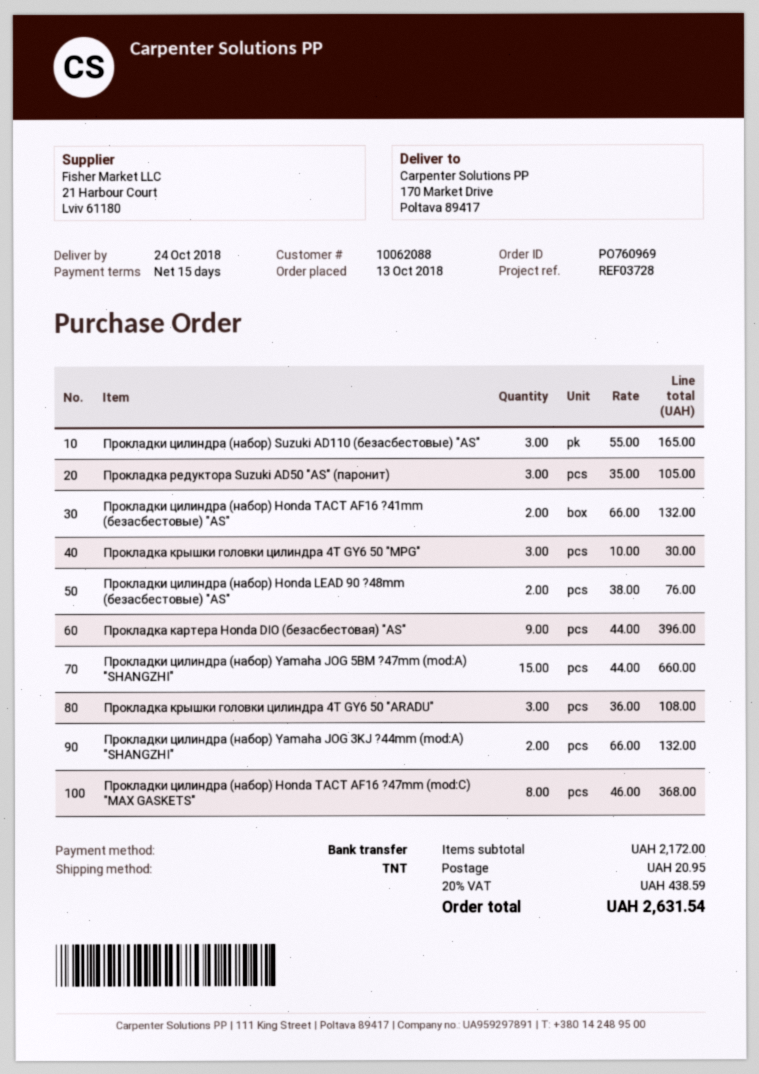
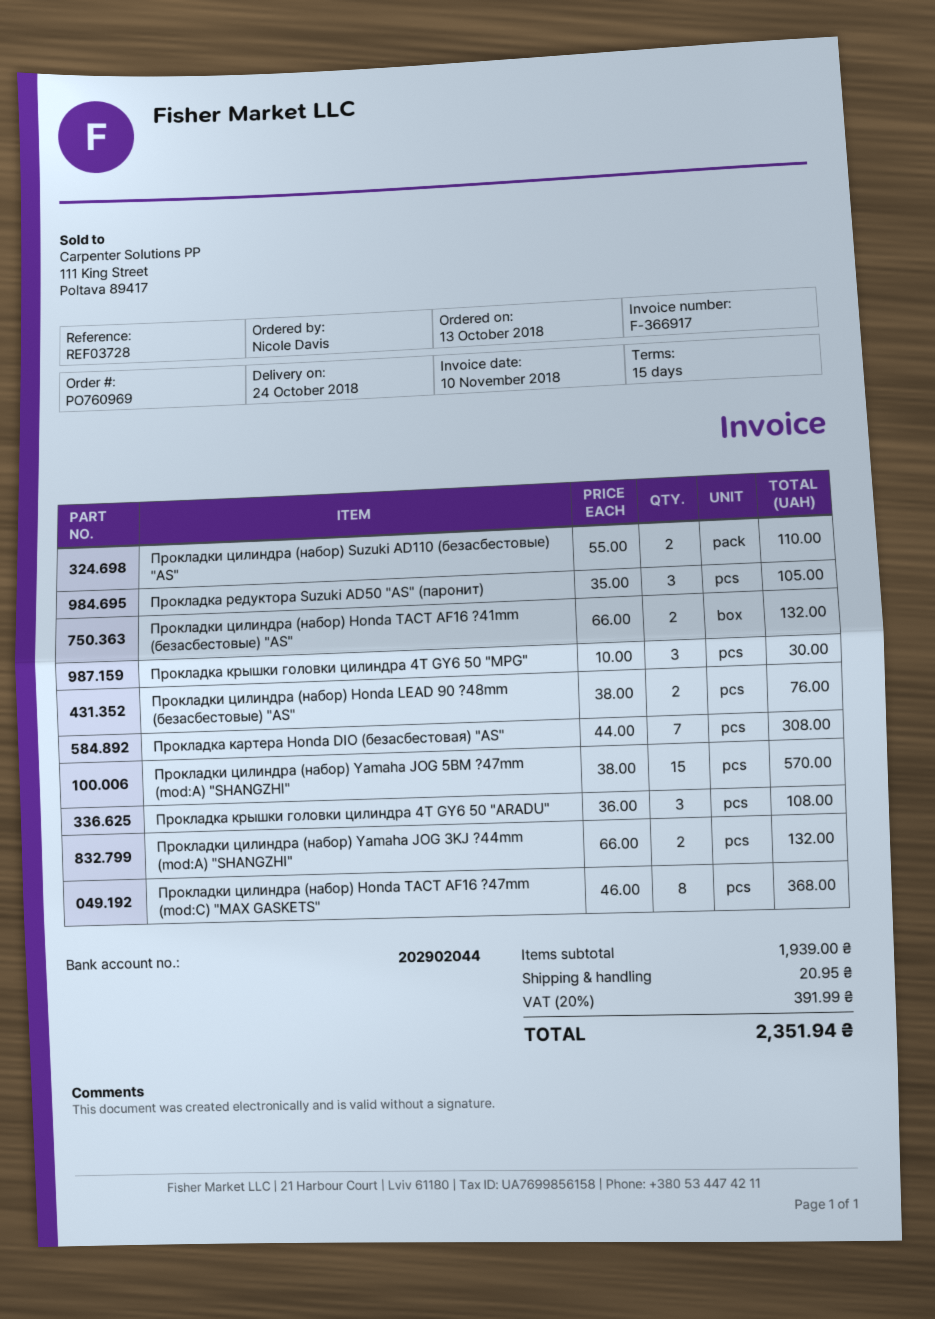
Прокладки цилиндра (набор) Suzuki AD110 (безасбестовые) "AS": 3 x 55.00 = 165.00 -> 2 x 55.00 = 110.00
Прокладка картера Honda DIO (безасбестовая) "AS": 9 x 44.00 = 396.00 -> 7 x 44.00 = 308.00
Прокладки цилиндра (набор) Yamaha JOG 5BM ?47mm (mod:A) "SHANGZHI": 15 x 44.00 = 660.00 -> 15 x 38.00 = 570.00
subtotal: 2172.00 -> 1939.00
tax: 20% = 438.59 -> 20% = 391.99
total: 2631.54 -> 2351.94

